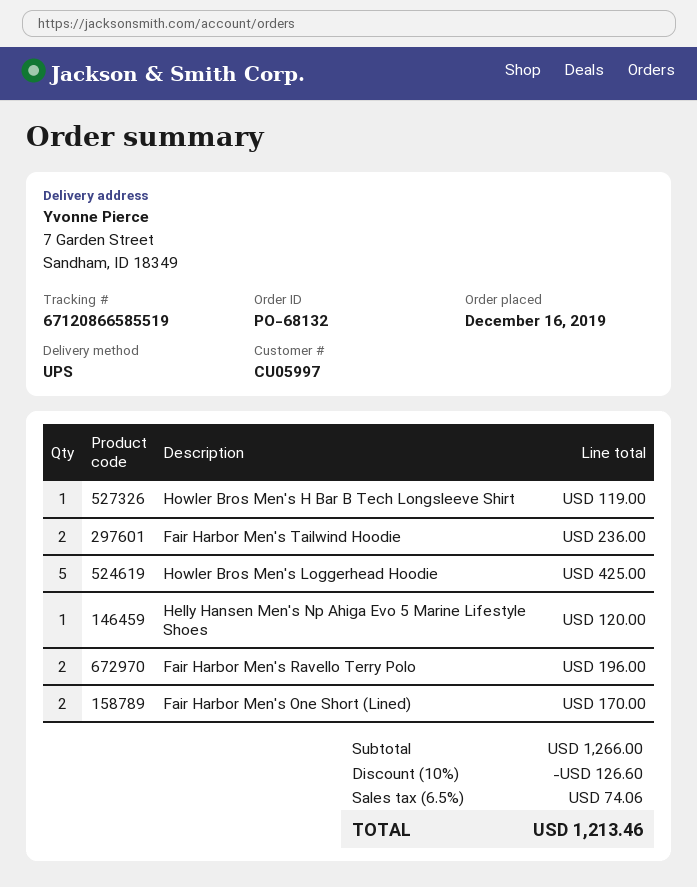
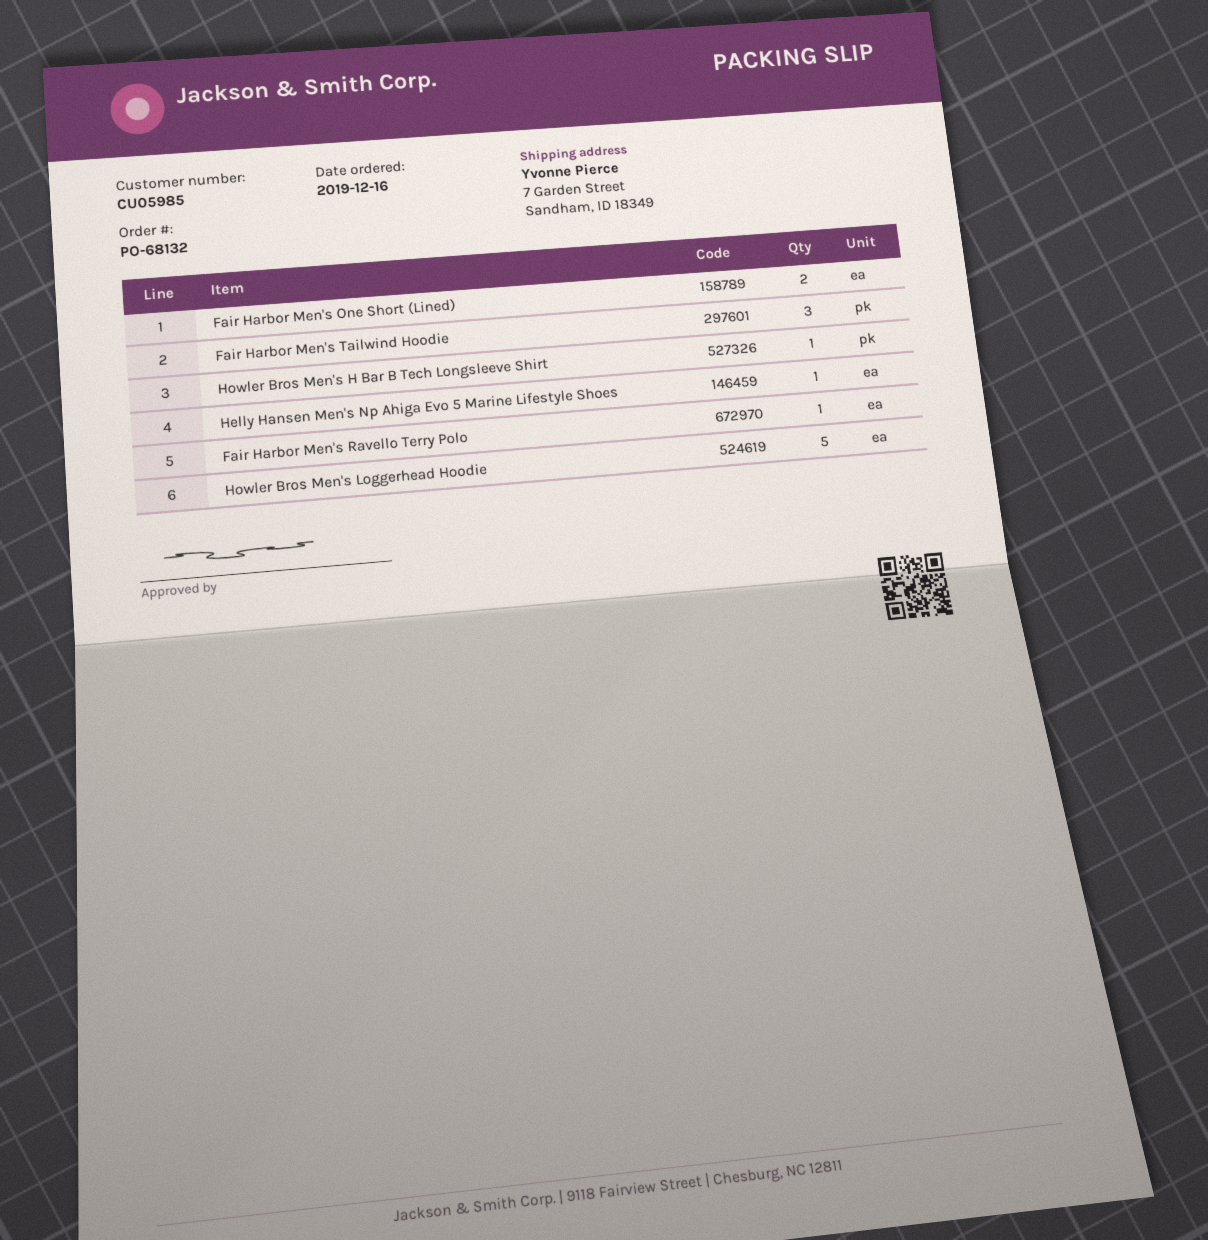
customer number: CU05997 -> CU05985
Fair Harbor Men's Tailwind Hoodie: 2 -> 3
Fair Harbor Men's Ravello Terry Polo: 2 -> 1

